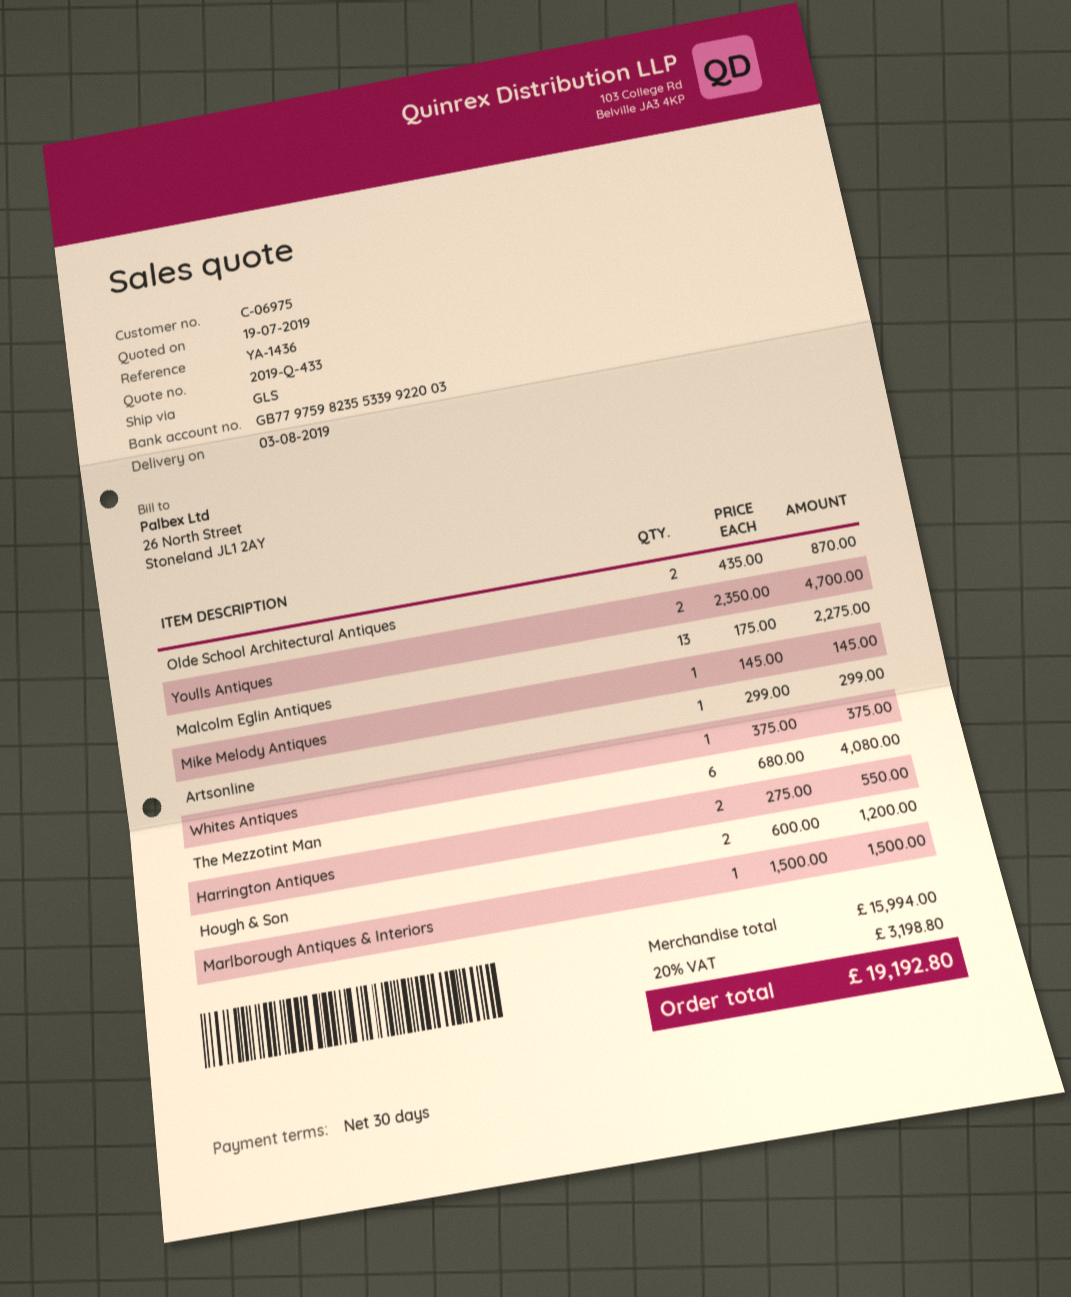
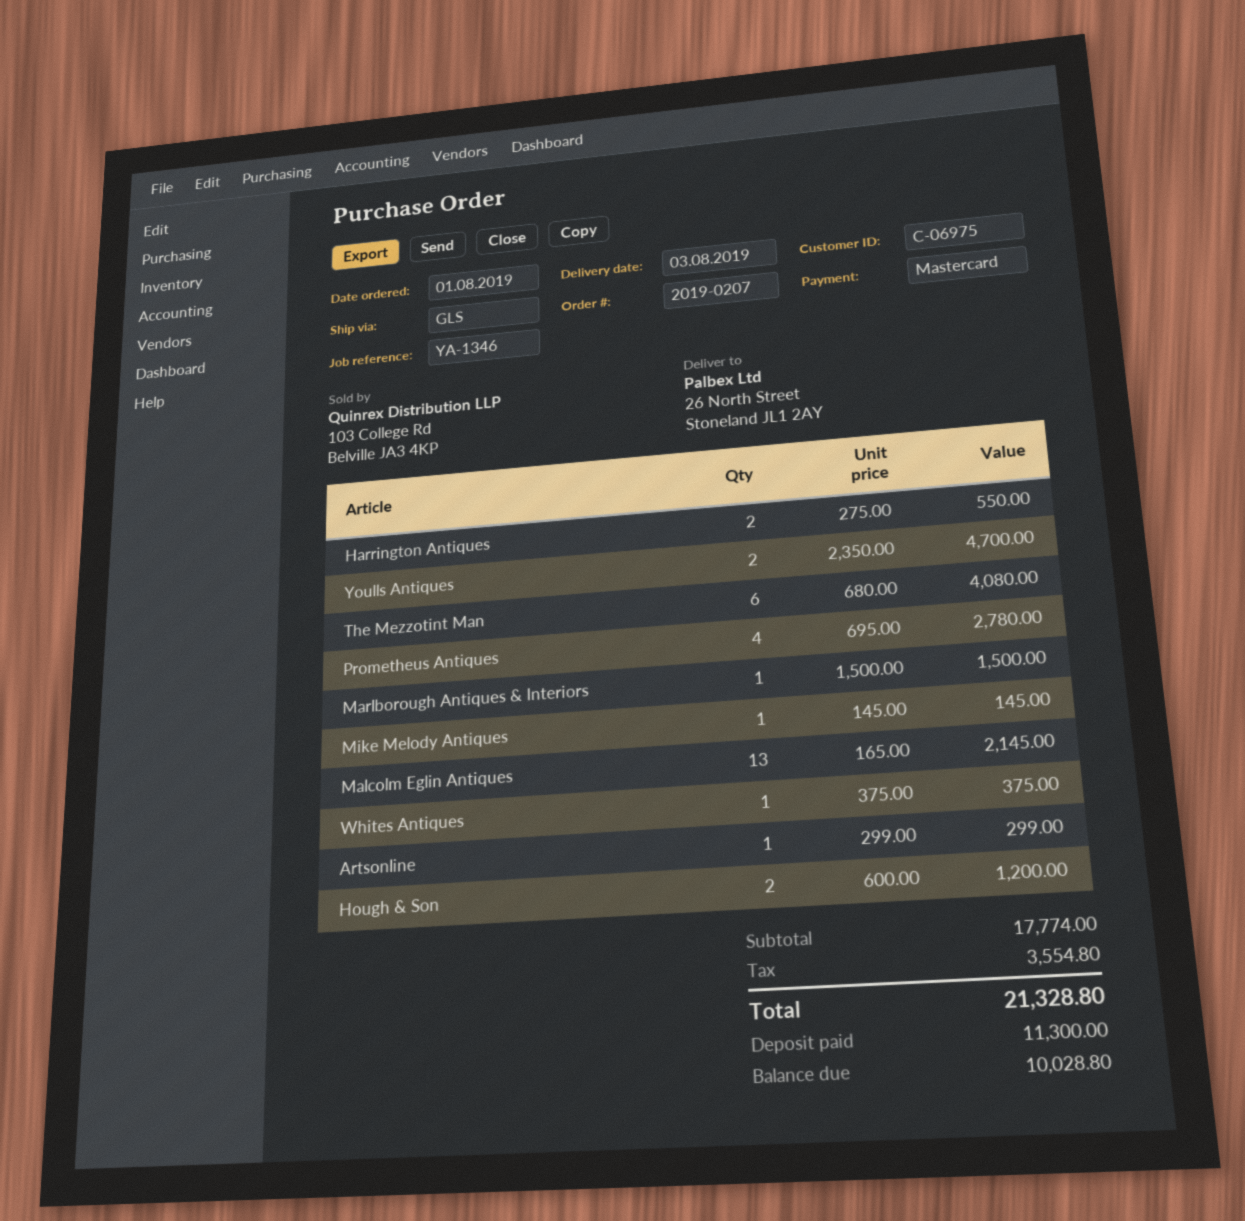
reference: YA-1436 -> YA-1346
Olde School Architectural Antiques: 2 x 435.00 = 870.00 -> none
Malcolm Eglin Antiques: 13 x 175.00 = 2275.00 -> 13 x 165.00 = 2145.00
Prometheus Antiques: none -> 4 x 695.00 = 2780.00
subtotal: 15994.00 -> 17774.00
tax: 3198.80 -> 3554.80
total: 19192.80 -> 21328.80

